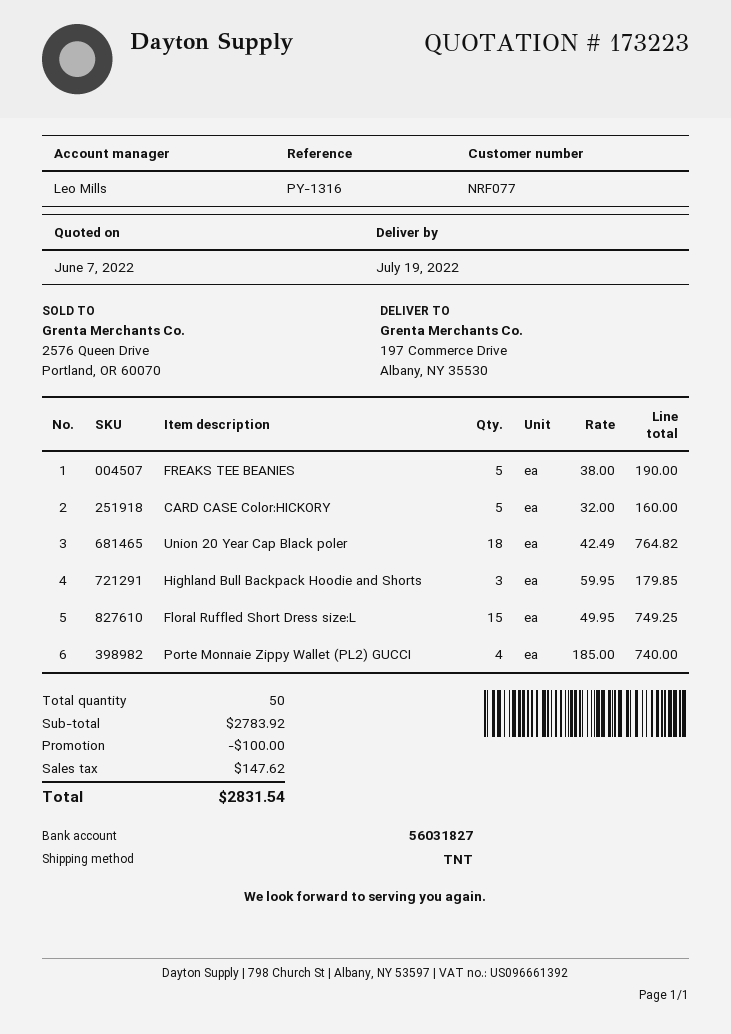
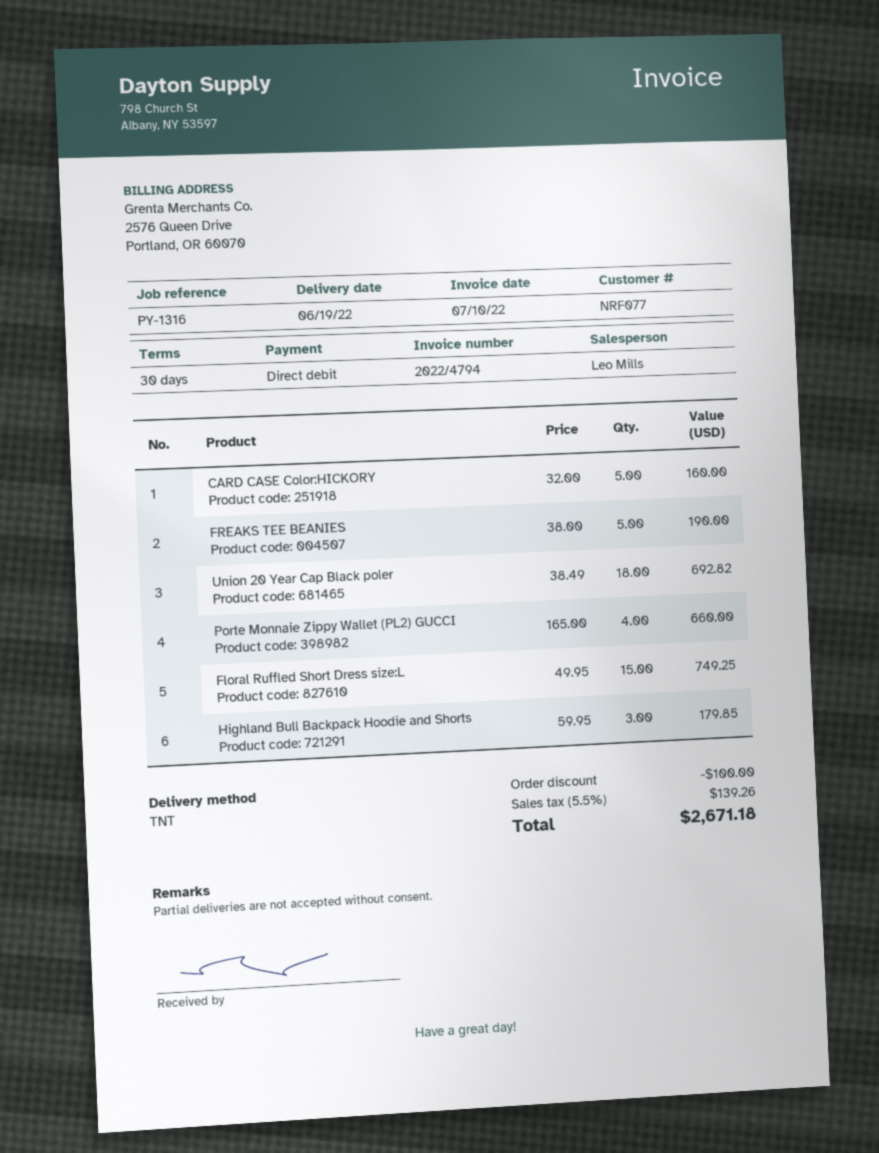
delivery date: 2022-07-19 -> 2022-06-19
Union 20 Year Cap Black poler: 18 x 42.49 = 764.82 -> 18 x 38.49 = 692.82
Porte Monnaie Zippy Wallet (PL2) GUCCI: 4 x 185.00 = 740.00 -> 4 x 165.00 = 660.00
tax: 147.62 -> 139.26
total: 2831.54 -> 2671.18

